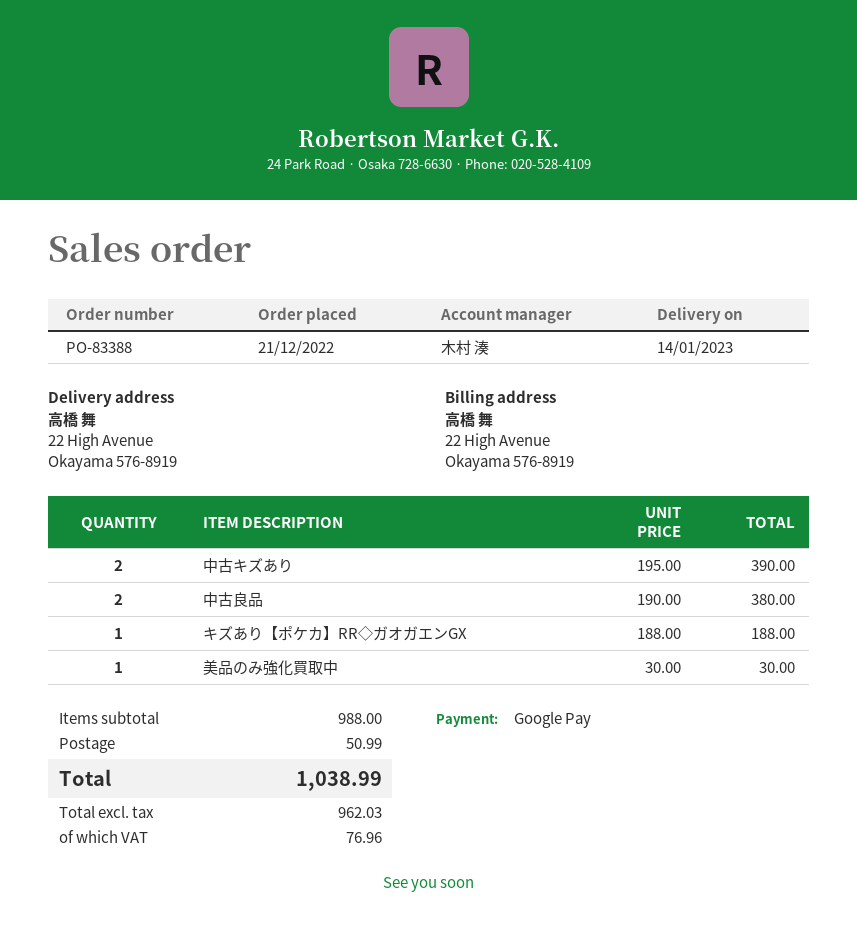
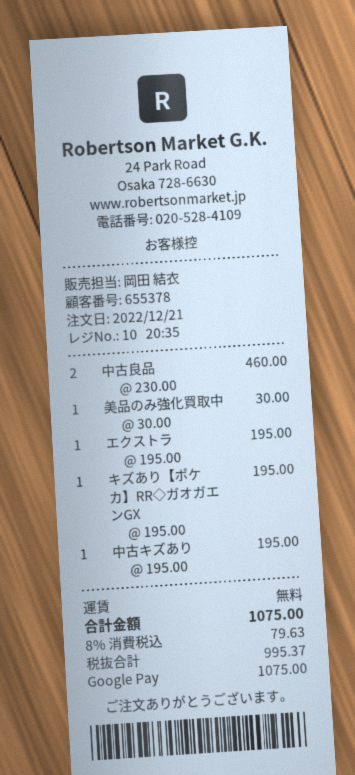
sales rep: 木村 湊 -> 岡田 結衣
中古キズあり: 2 x 195.00 = 390.00 -> 1 x 195.00 = 195.00
中古良品: 2 x 190.00 = 380.00 -> 2 x 230.00 = 460.00
キズあり【ポケカ】RR◇ガオガエンGX: 1 x 188.00 = 188.00 -> 1 x 195.00 = 195.00
エクストラ: none -> 1 x 195.00 = 195.00
shipping: 50.99 -> 0.00
net: 962.03 -> 995.37
tax: 76.96 -> 79.63
total: 1038.99 -> 1075.00

